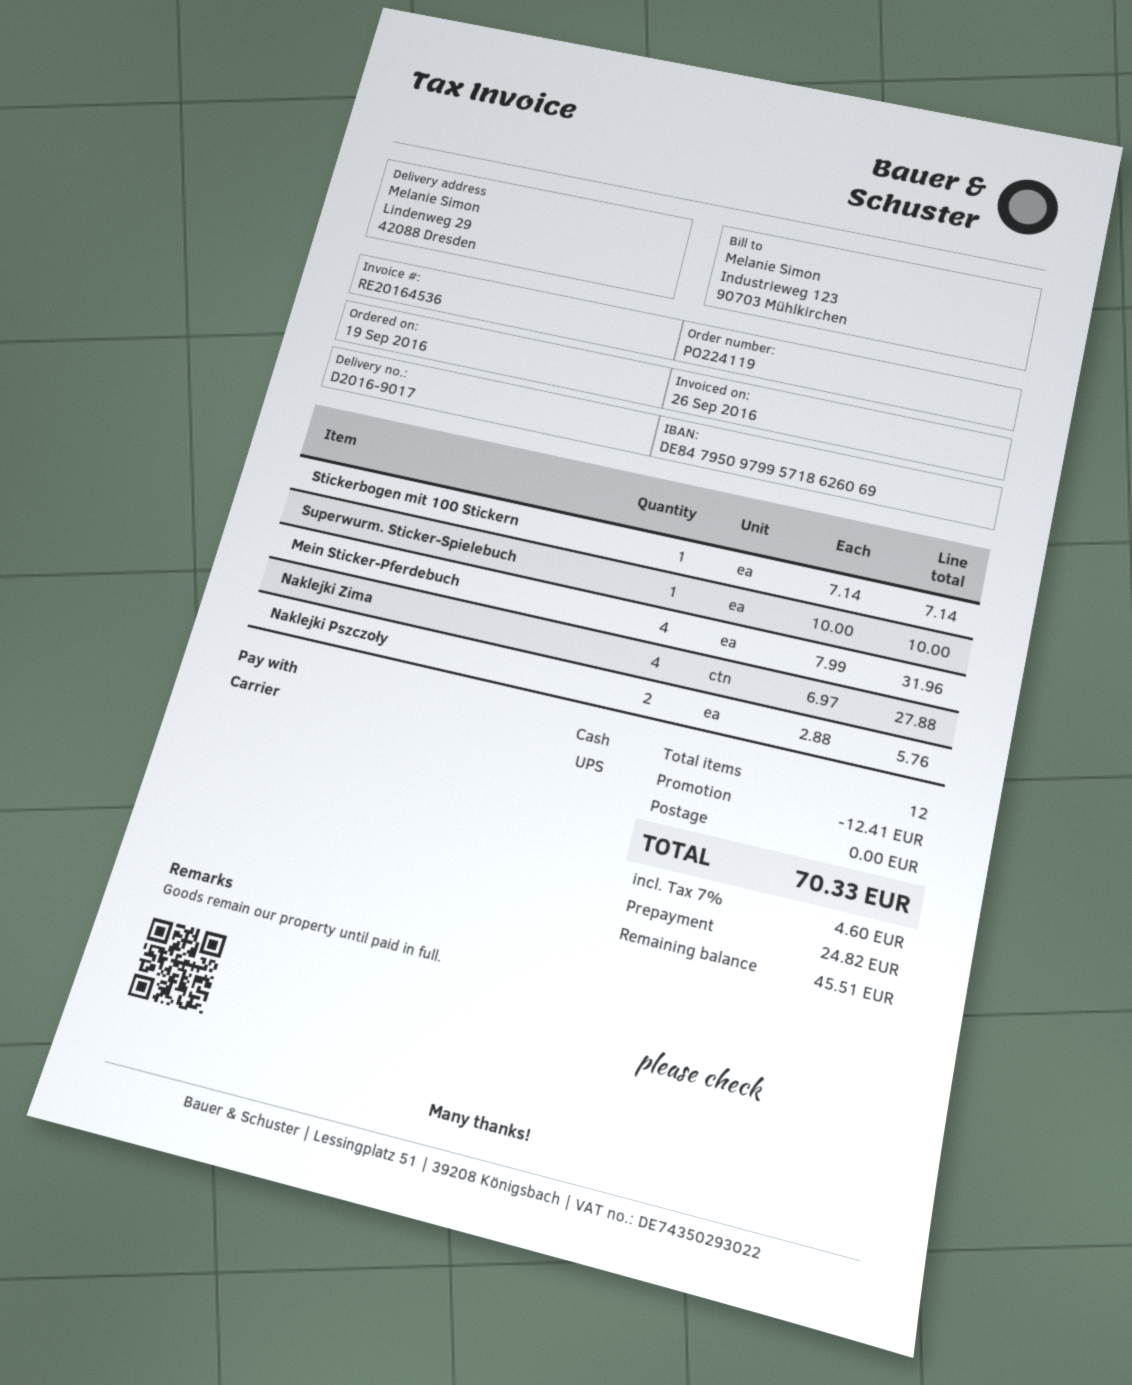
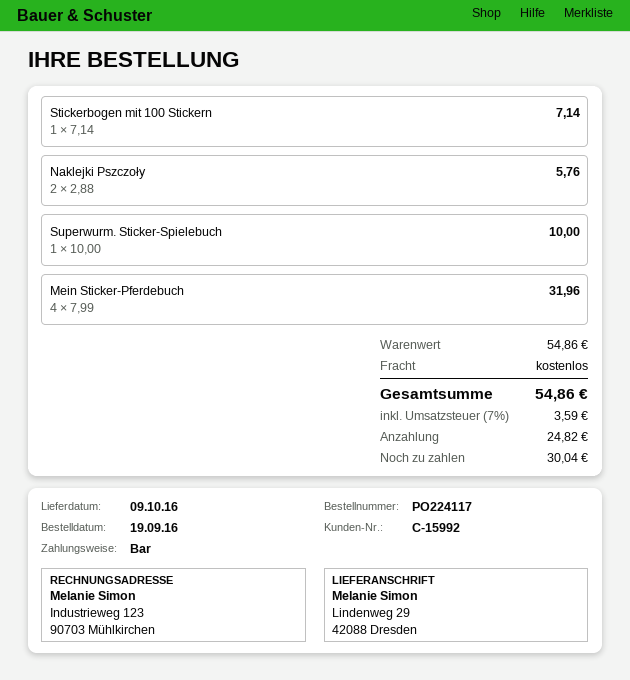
order number: PO224119 -> PO224117
Naklejki Zima: 4 x 6.97 = 27.88 -> none
discount: 12.41 -> none
tax: 7% = 4.60 -> 7% = 3.59
total: 70.33 -> 54.86
balance: 45.51 -> 30.04

